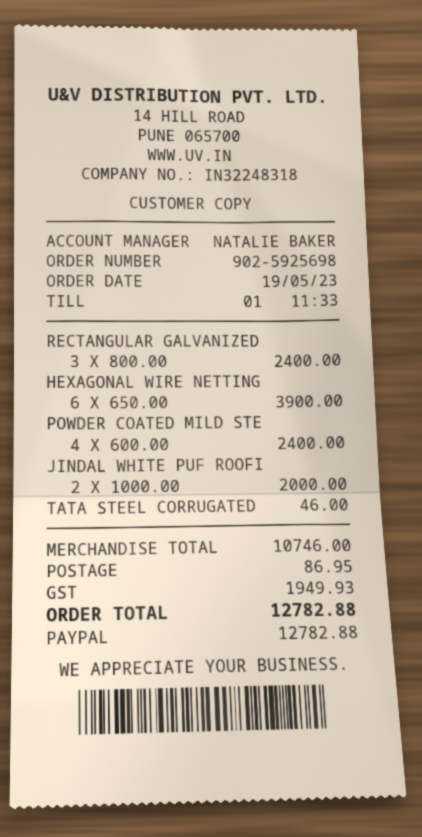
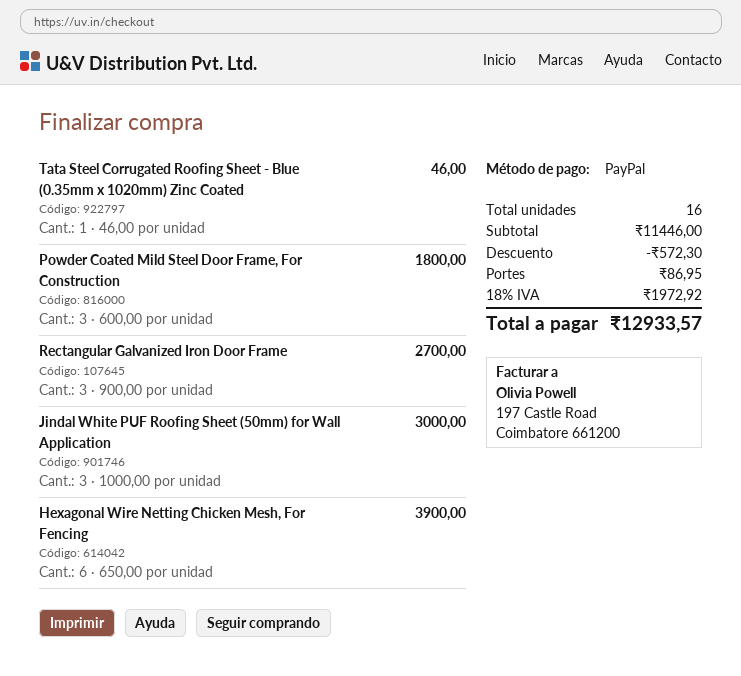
RECTANGULAR GALVANIZED: 3 x 800.00 = 2400.00 -> 3 x 900.00 = 2700.00
POWDER COATED MILD STE: 4 x 600.00 = 2400.00 -> 3 x 600.00 = 1800.00
JINDAL WHITE PUF ROOFI: 2 x 1000.00 = 2000.00 -> 3 x 1000.00 = 3000.00
subtotal: 10746.00 -> 11446.00
discount: none -> 572.30
tax: 1949.93 -> 1972.92
total: 12782.88 -> 12933.57

